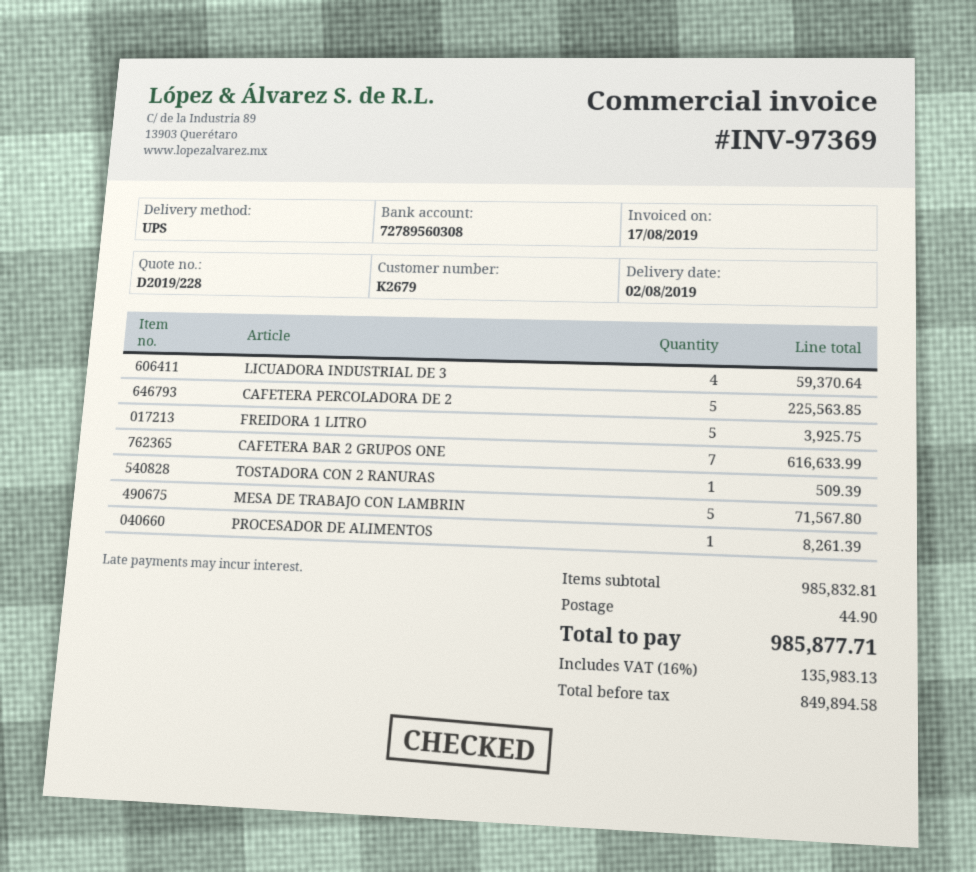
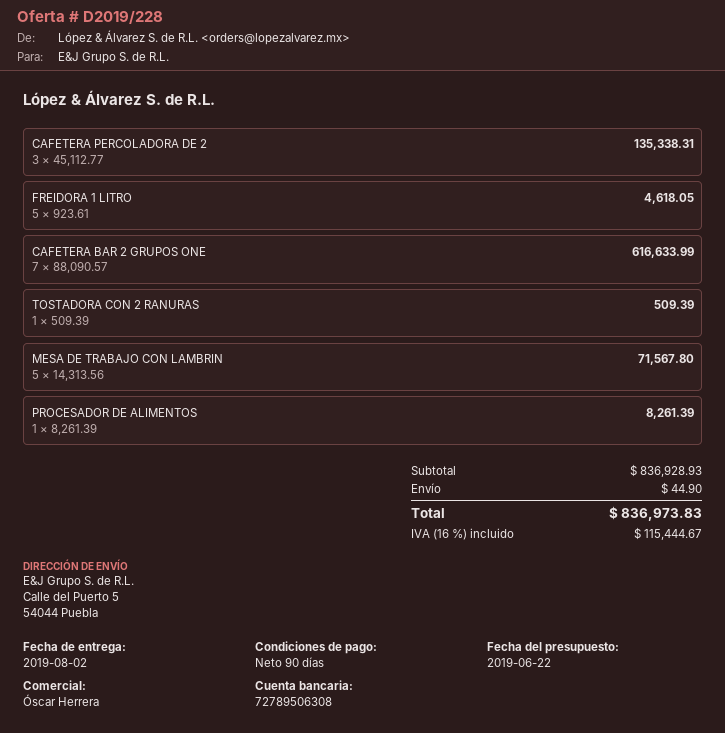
bank account: 72789560308 -> 72789506308
LICUADORA INDUSTRIAL DE 3: 4 for 59370.64 -> none
CAFETERA PERCOLADORA DE 2: 5 for 225563.85 -> 3 for 135338.31
FREIDORA 1 LITRO: 5 for 3925.75 -> 5 for 4618.05
subtotal: 985832.81 -> 836928.93
tax: 16% = 135983.13 -> 16% = 115444.67
total: 985877.71 -> 836973.83

